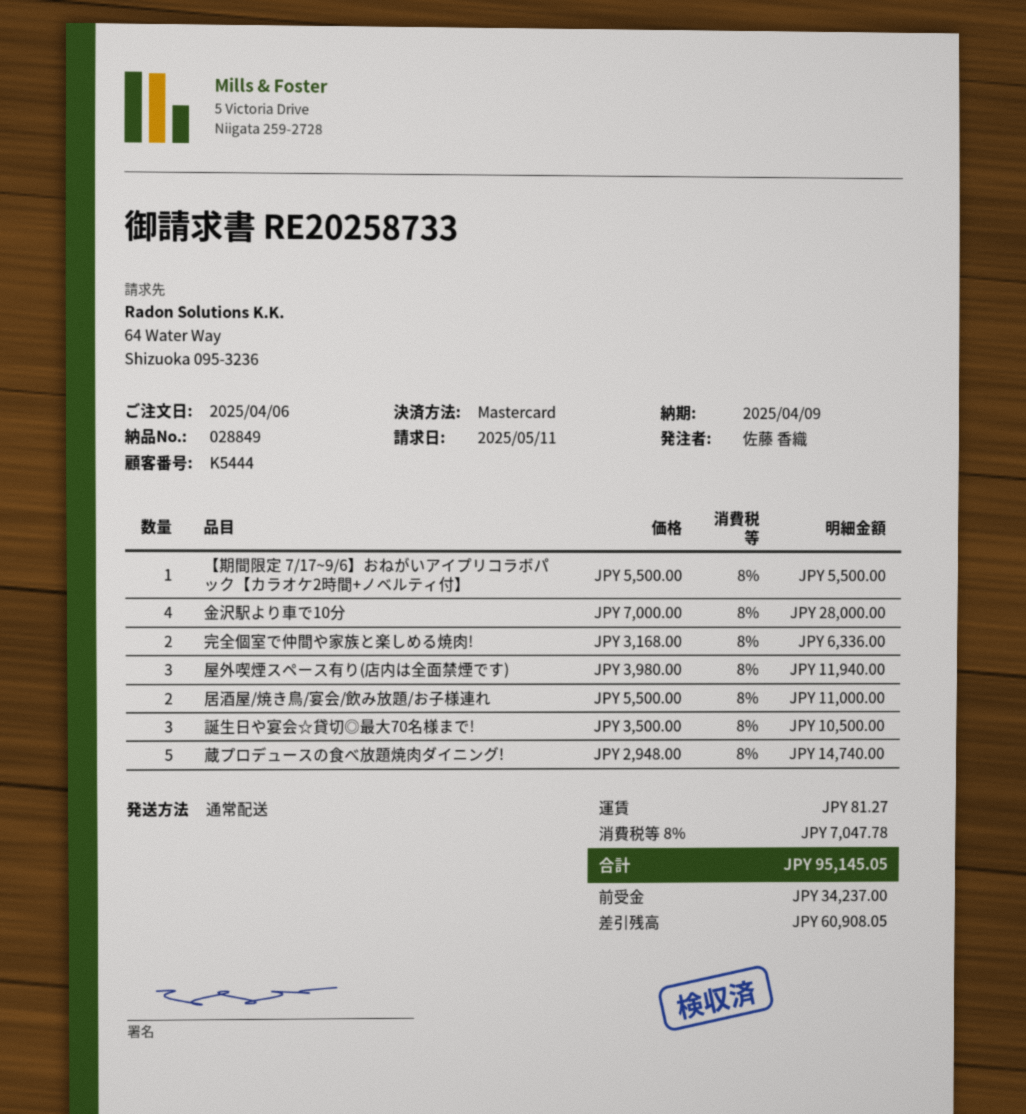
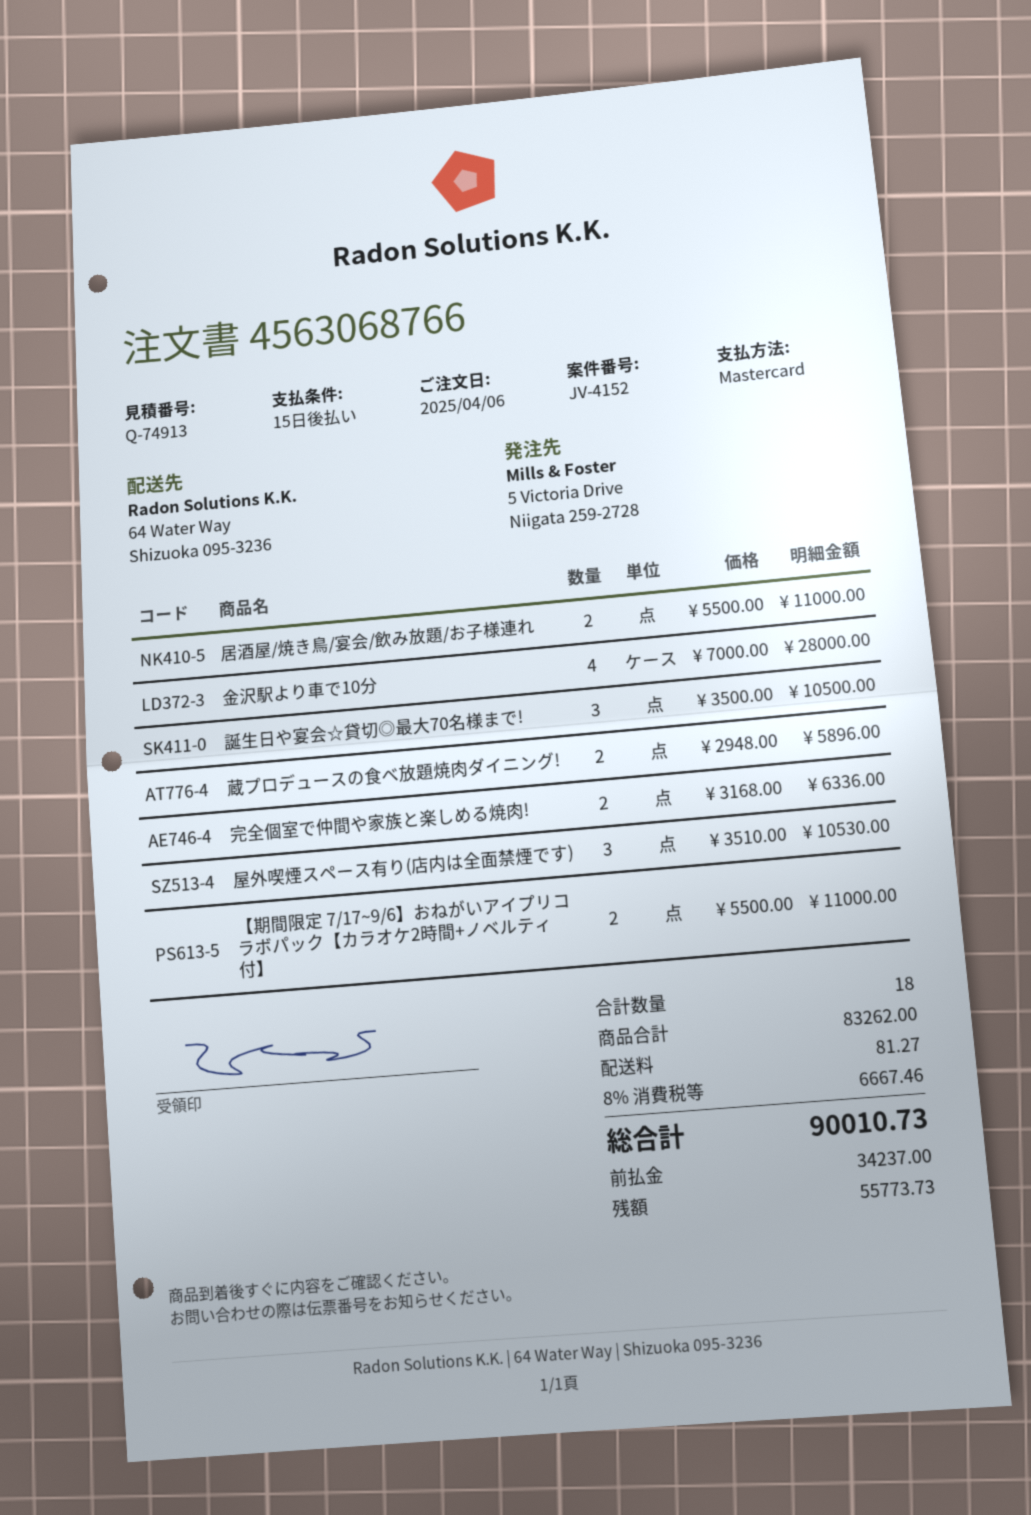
【期間限定 7/17~9/6】おねがいアイプリコラボパック【カラオケ2時間+ノベルティ付】: 1 x 5500.00 = 5500.00 -> 2 x 5500.00 = 11000.00
屋外喫煙スペース有り(店内は全面禁煙です): 3 x 3980.00 = 11940.00 -> 3 x 3510.00 = 10530.00
蔵プロデュースの食べ放題焼肉ダイニング!: 5 x 2948.00 = 14740.00 -> 2 x 2948.00 = 5896.00
tax: 8% = 7047.78 -> 8% = 6667.46
total: 95145.05 -> 90010.73
balance: 60908.05 -> 55773.73

